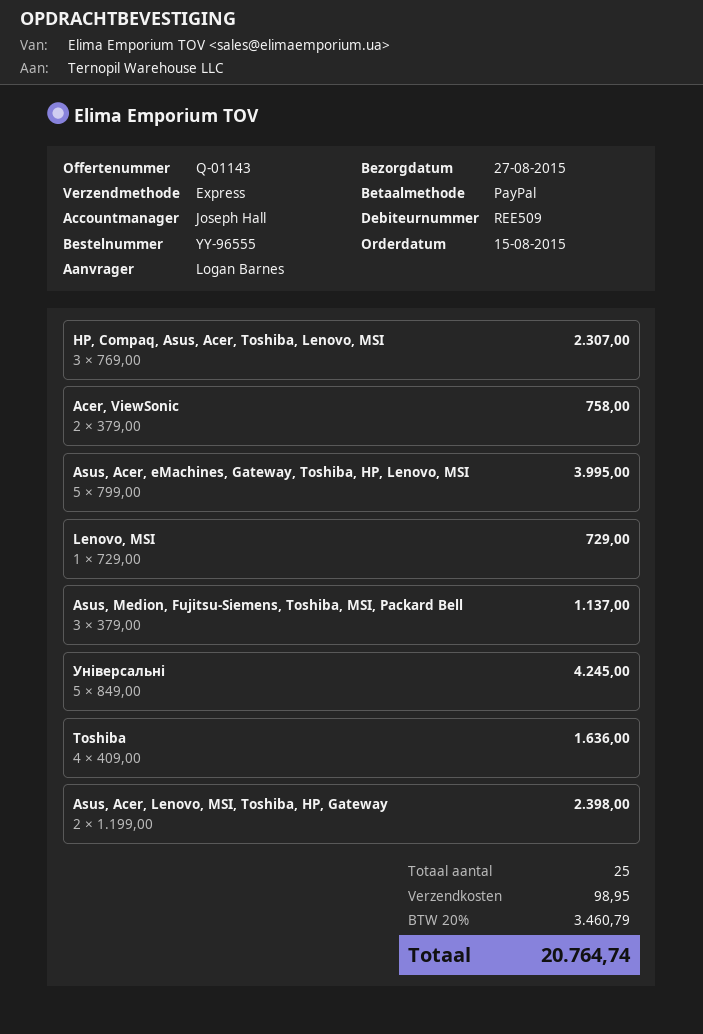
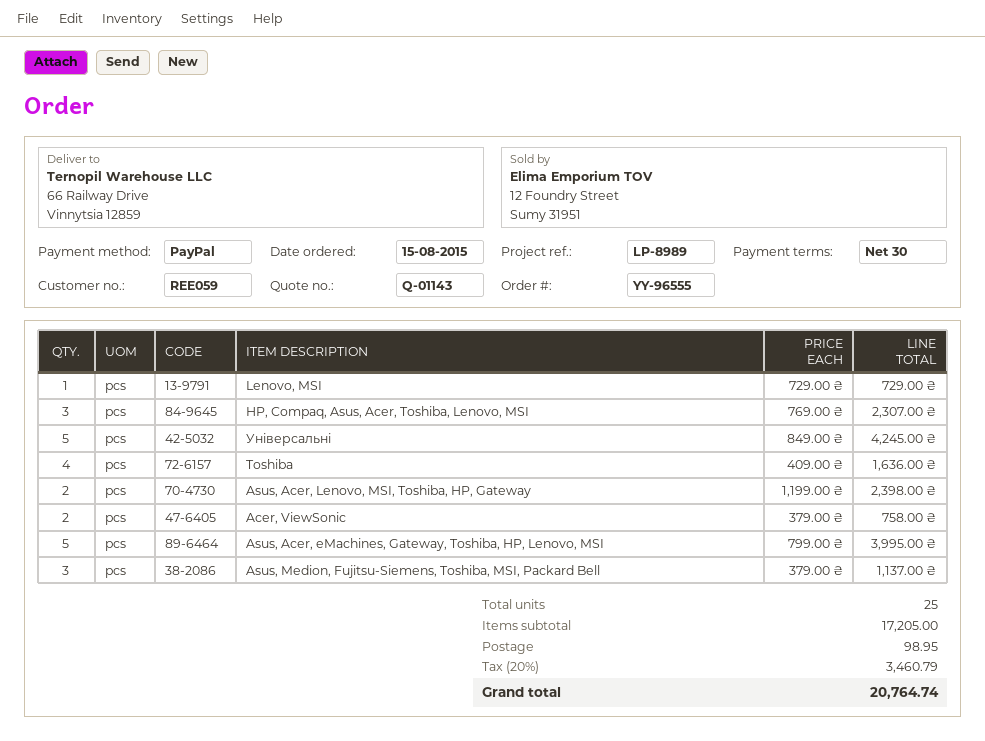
customer number: REE509 -> REE059

